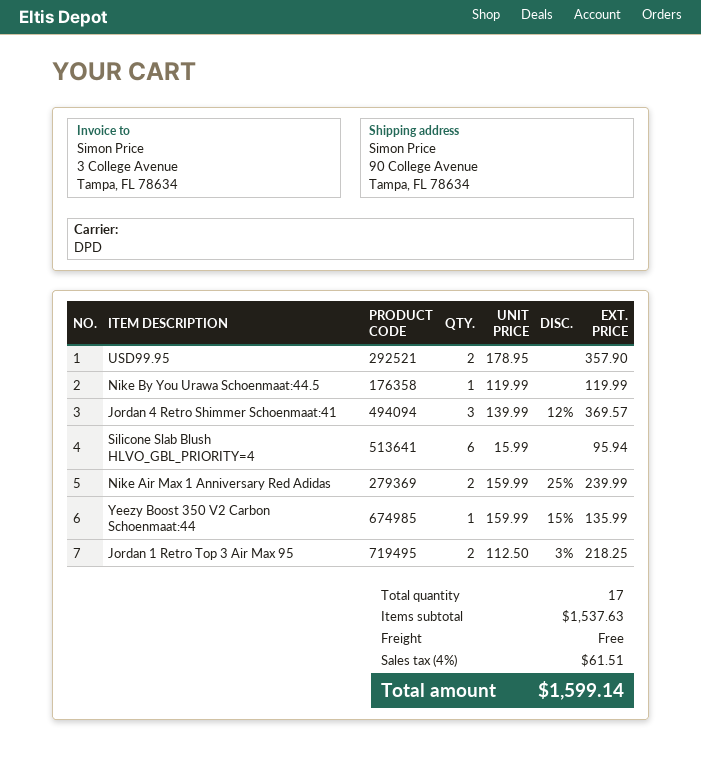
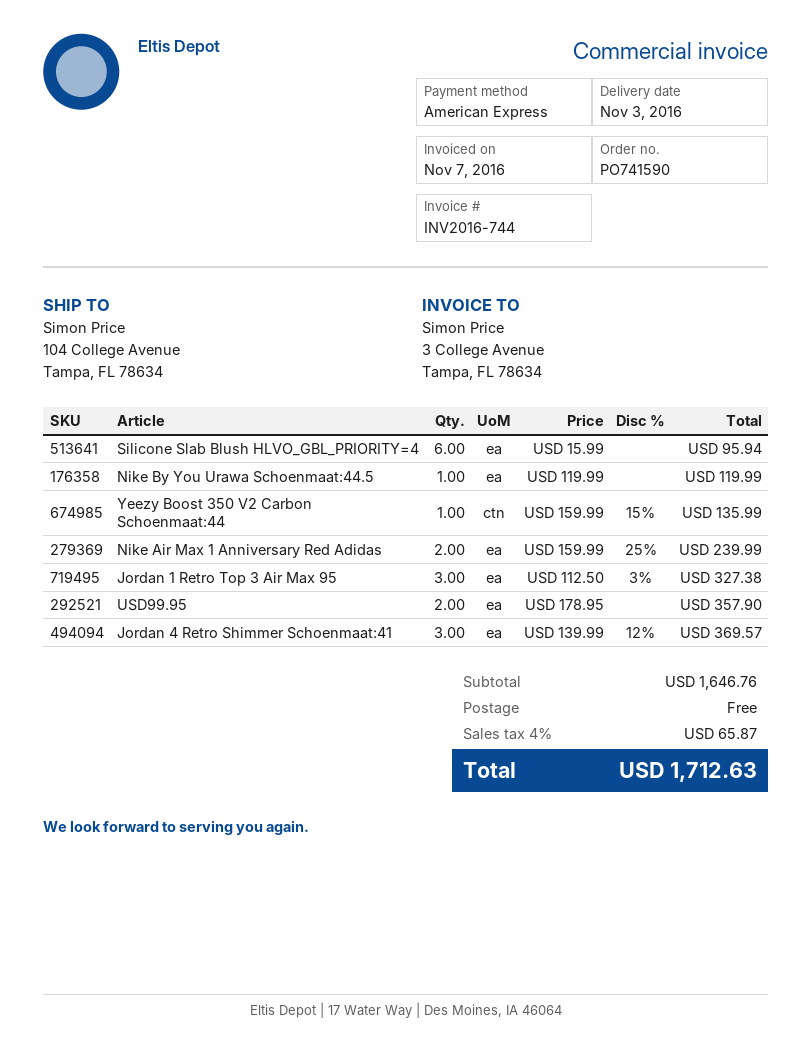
ship to: 90 College Avenue, Tampa, FL 78634 -> 104 College Avenue, Tampa, FL 78634
Jordan 1 Retro Top 3 Air Max 95: 2 x 112.50 - 3% = 218.25 -> 3 x 112.50 - 3% = 327.38
subtotal: 1537.63 -> 1646.76
tax: 4% = 61.51 -> 4% = 65.87
total: 1599.14 -> 1712.63

